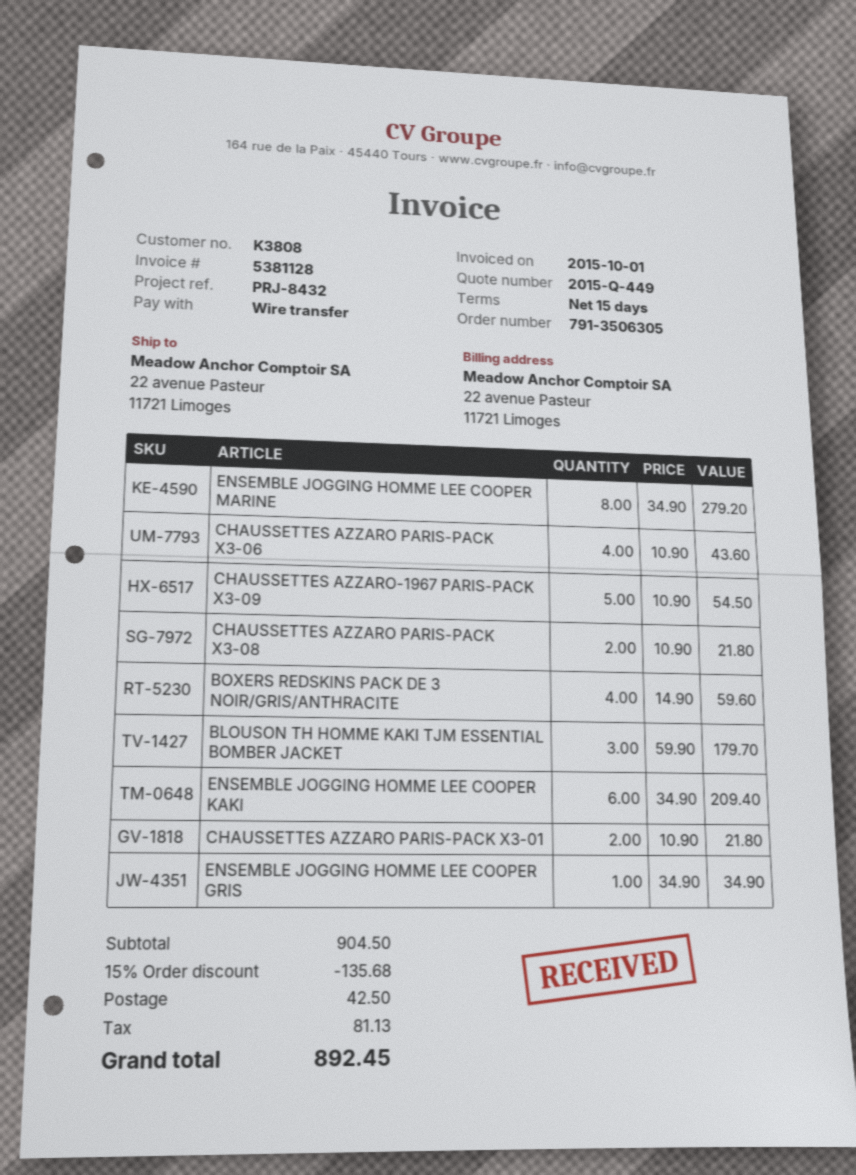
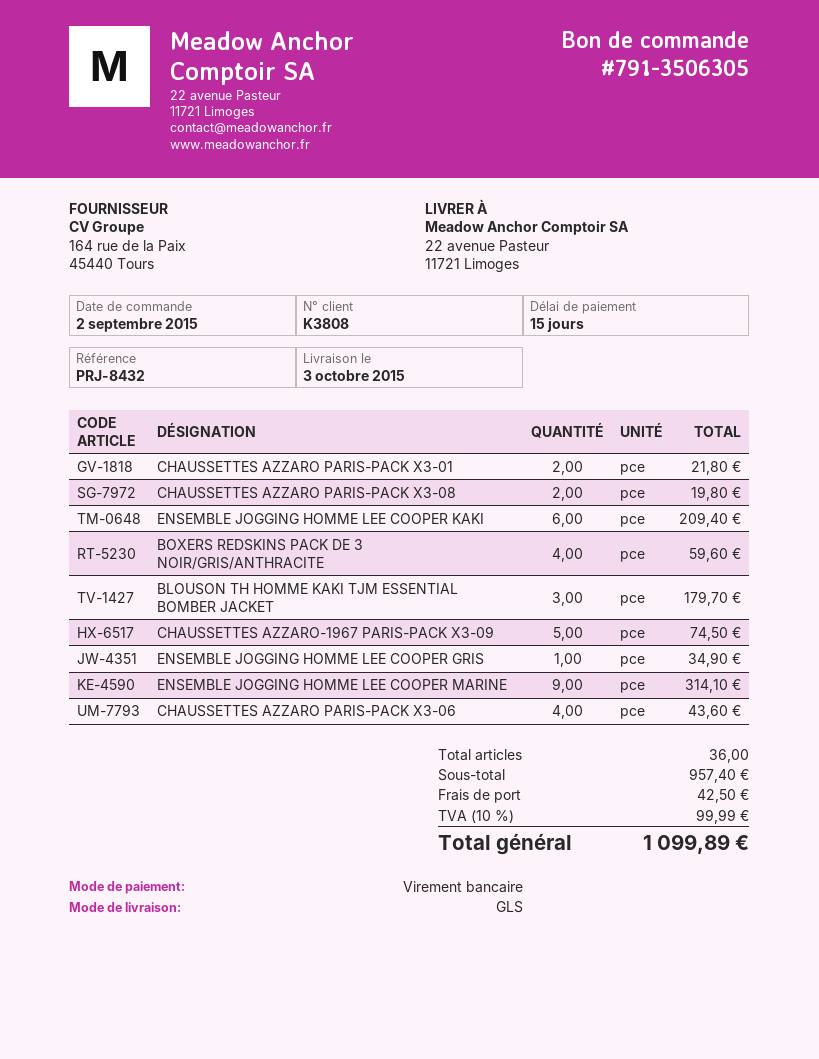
ENSEMBLE JOGGING HOMME LEE COOPER MARINE: 8 for 279.20 -> 9 for 314.10
CHAUSSETTES AZZARO-1967 PARIS-PACK X3-09: 5 for 54.50 -> 5 for 74.50
CHAUSSETTES AZZARO PARIS-PACK X3-08: 2 for 21.80 -> 2 for 19.80
subtotal: 904.50 -> 957.40
discount: 15% = 135.68 -> none
tax: 81.13 -> 99.99
total: 892.45 -> 1099.89

